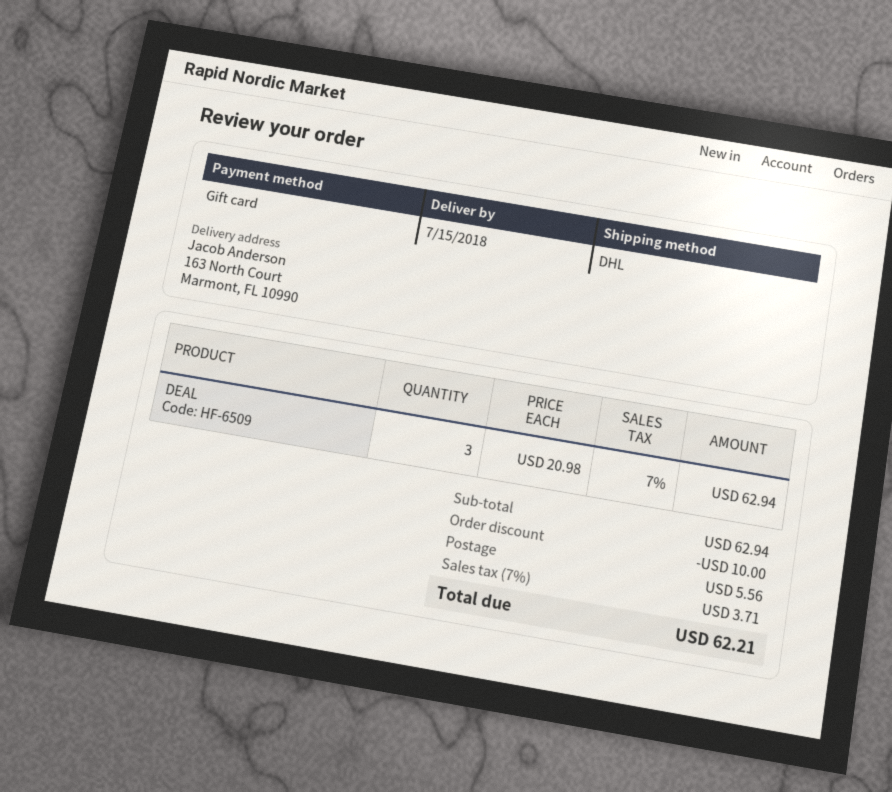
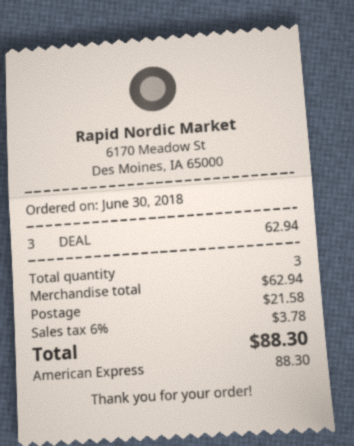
payment method: gift card -> American Express
discount: 10.00 -> none
shipping: 5.56 -> 21.58
tax: 7% = 3.71 -> 6% = 3.78
total: 62.21 -> 88.30

